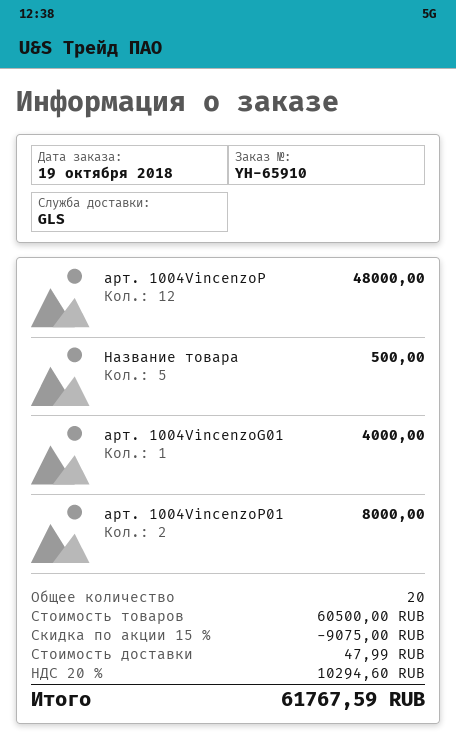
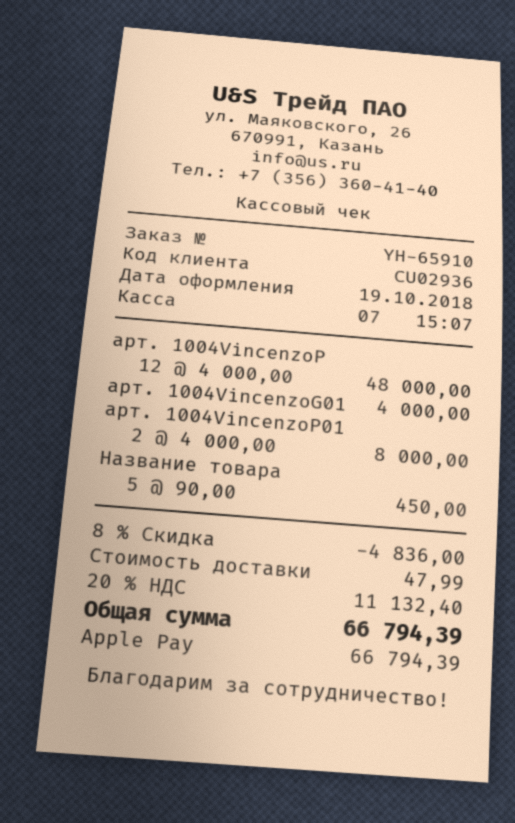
Название товара: 5 for 500.00 -> 5 for 450.00
discount: 15% = 9075.00 -> 8% = 4836.00
tax: 20% = 10294.60 -> 20% = 11132.40
total: 61767.59 -> 66794.39

